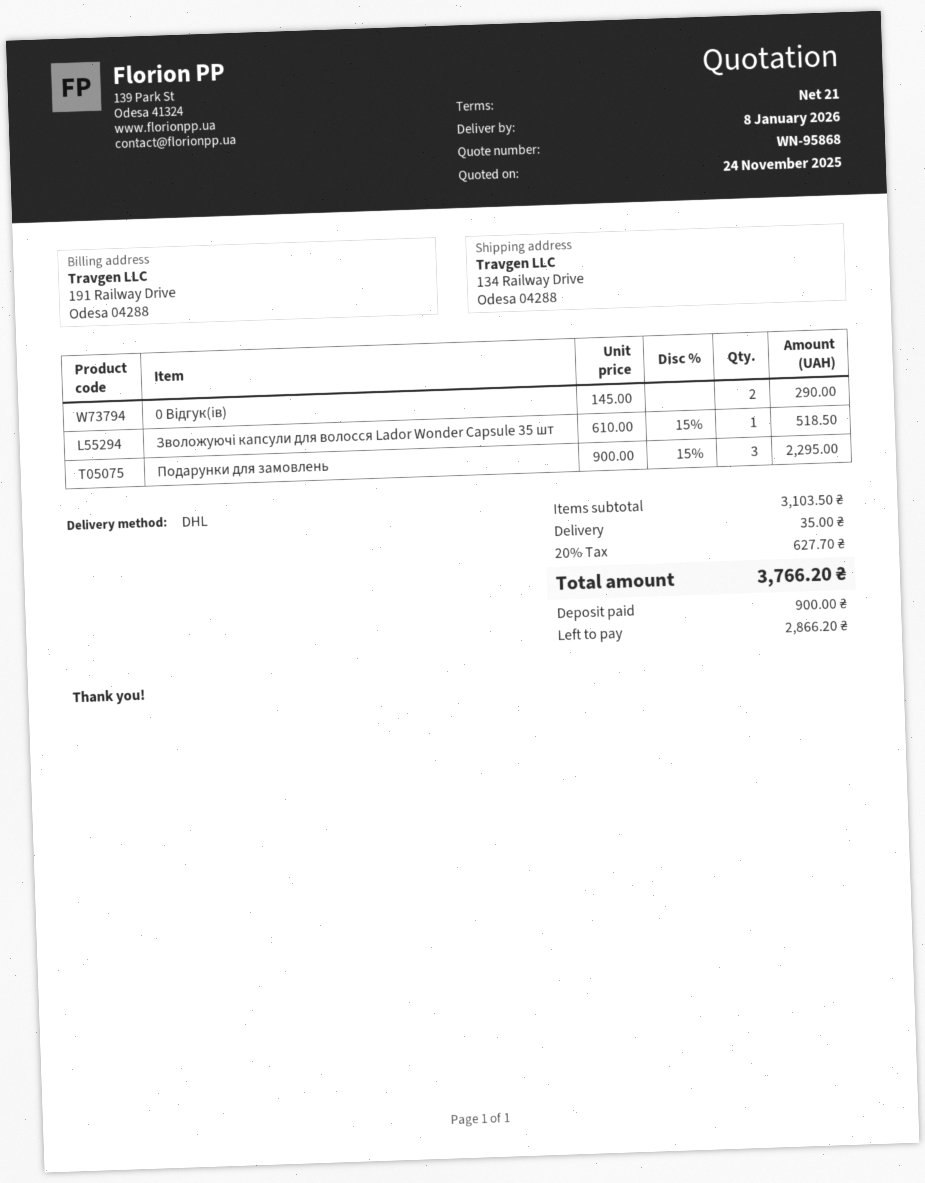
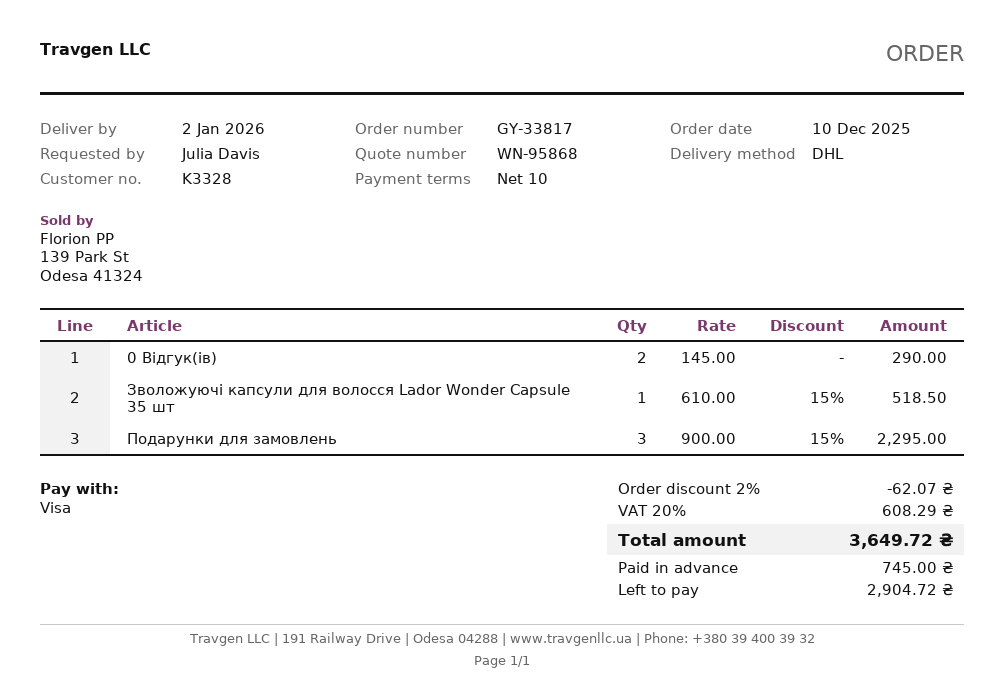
delivery date: 2026-01-08 -> 2026-01-02
payment terms: 21 days -> 10 days
discount: none -> 2% = 62.07
shipping: 35.00 -> none
tax: 20% = 627.70 -> 20% = 608.29
total: 3766.20 -> 3649.72
deposit: 900.00 -> 745.00
balance: 2866.20 -> 2904.72

